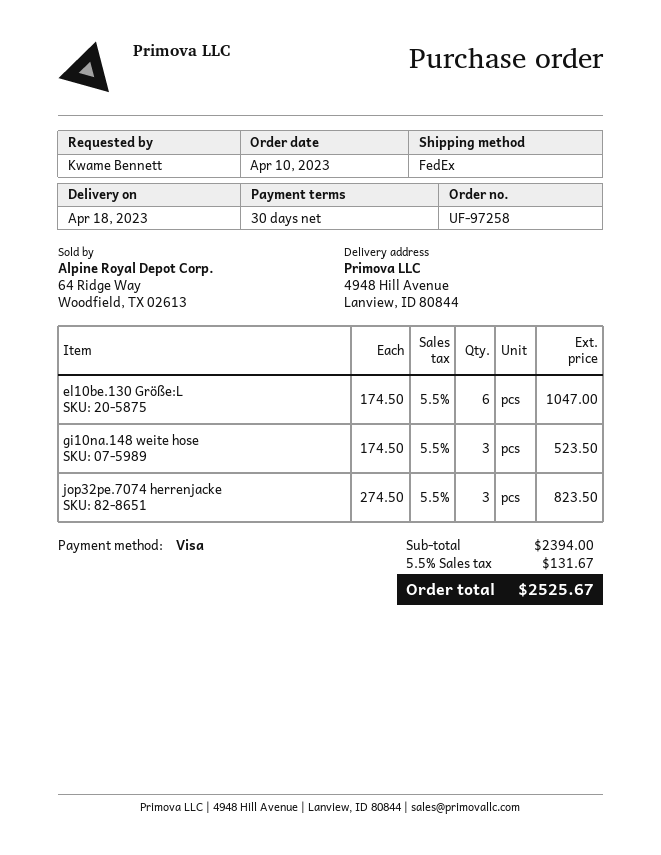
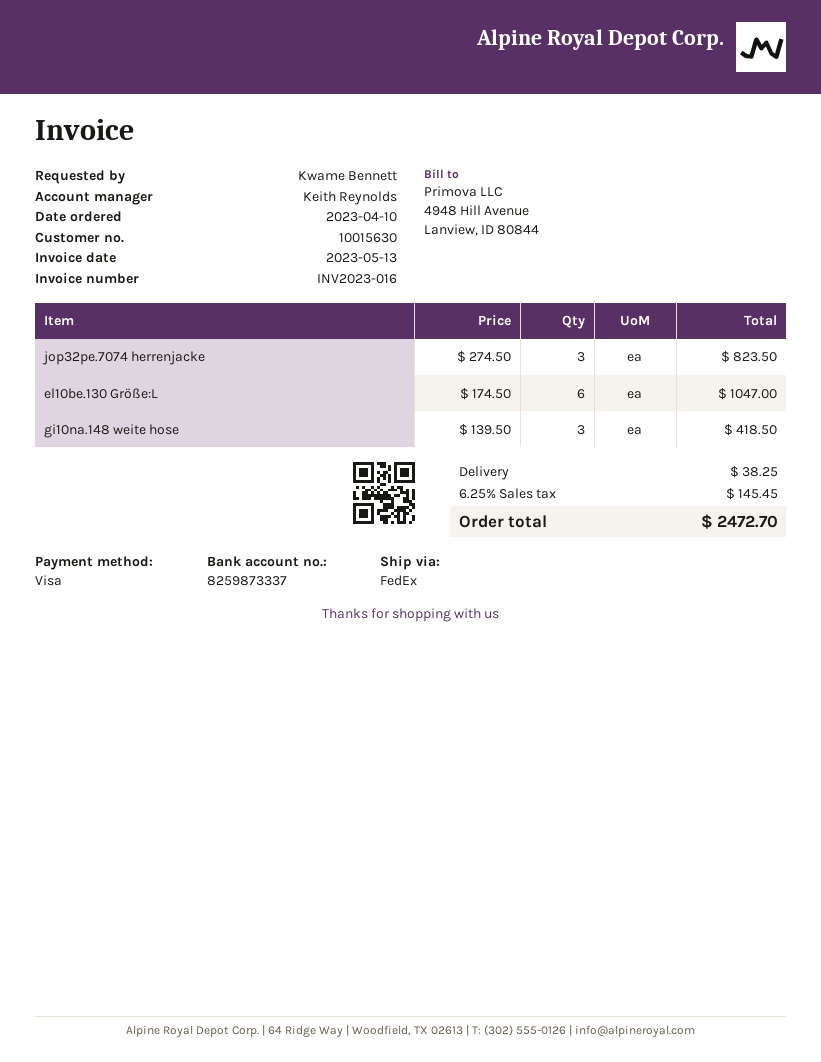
gi10na.148 weite hose: 3 x 174.50 = 523.50 -> 3 x 139.50 = 418.50
shipping: none -> 38.25
tax: 5.5% = 131.67 -> 6.25% = 145.45
total: 2525.67 -> 2472.70

